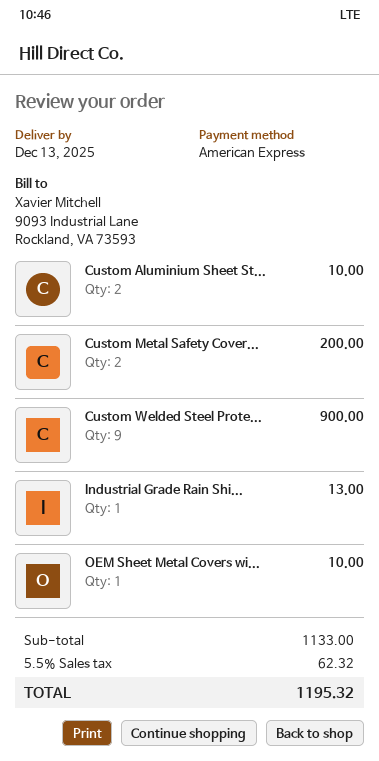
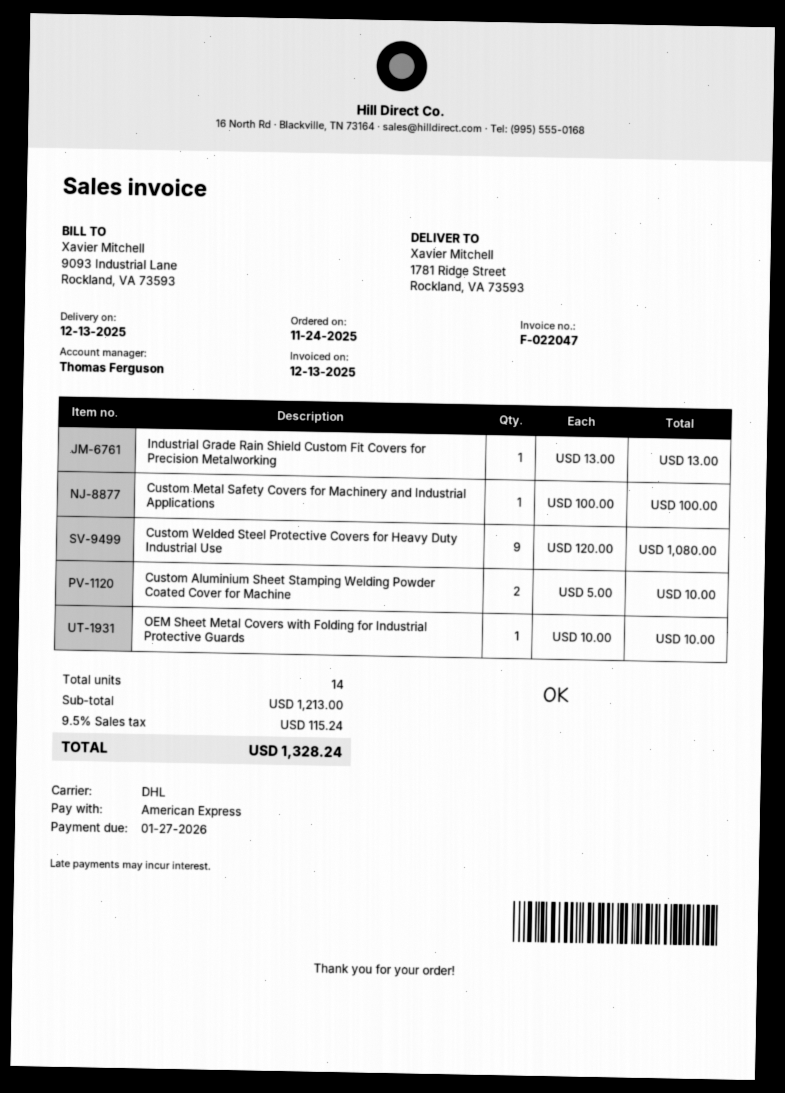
Custom Metal Safety Cover...: 2 for 200.00 -> 1 for 100.00
Custom Welded Steel Prote...: 9 for 900.00 -> 9 for 1080.00
subtotal: 1133.00 -> 1213.00
tax: 5.5% = 62.32 -> 9.5% = 115.24
total: 1195.32 -> 1328.24

